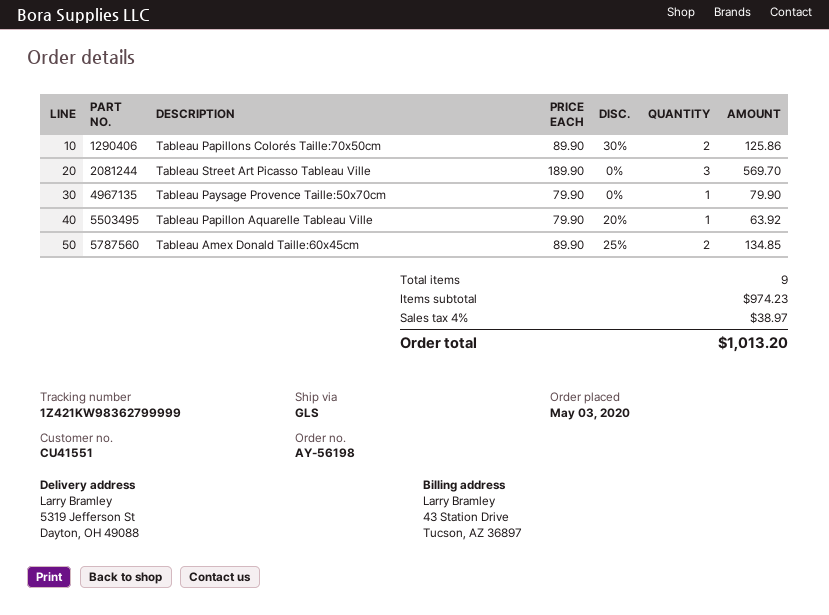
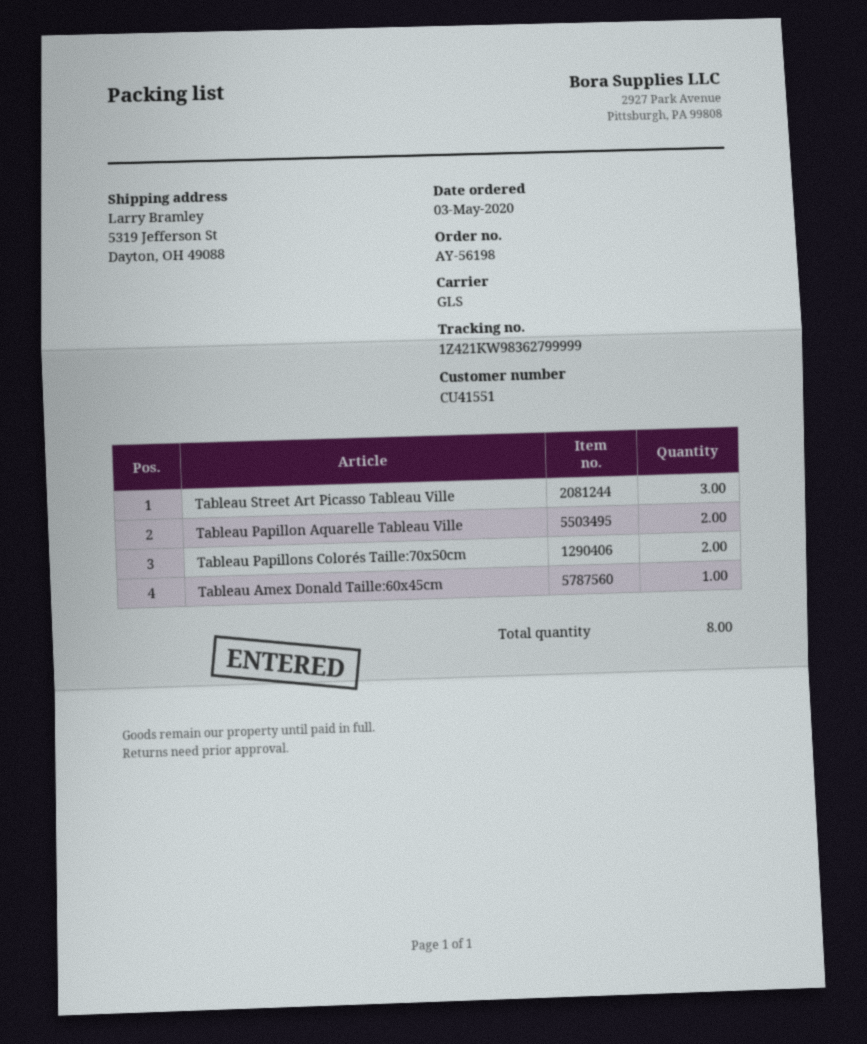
Tableau Paysage Provence Taille:50x70cm: 1 -> none
Tableau Papillon Aquarelle Tableau Ville: 1 -> 2
Tableau Amex Donald Taille:60x45cm: 2 -> 1
total quantity: 9 -> 8

